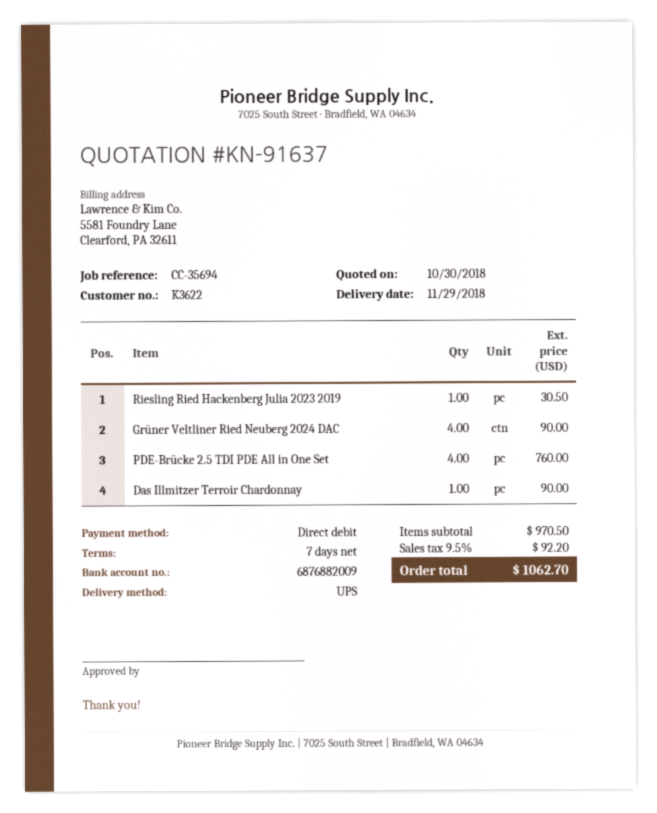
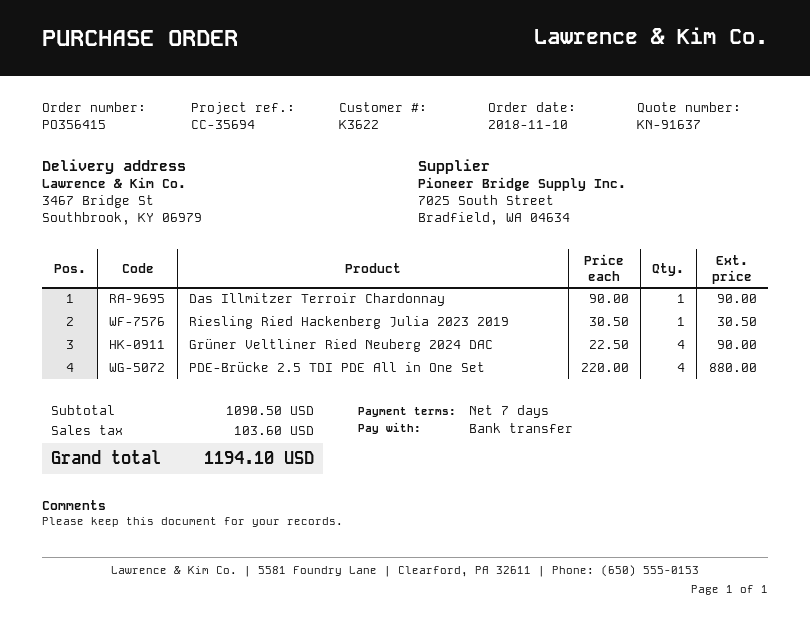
payment method: direct debit -> bank transfer
PDE-Brücke 2.5 TDI PDE All in One Set: 4 for 760.00 -> 4 for 880.00
subtotal: 970.50 -> 1090.50
tax: 92.20 -> 103.60
total: 1062.70 -> 1194.10

